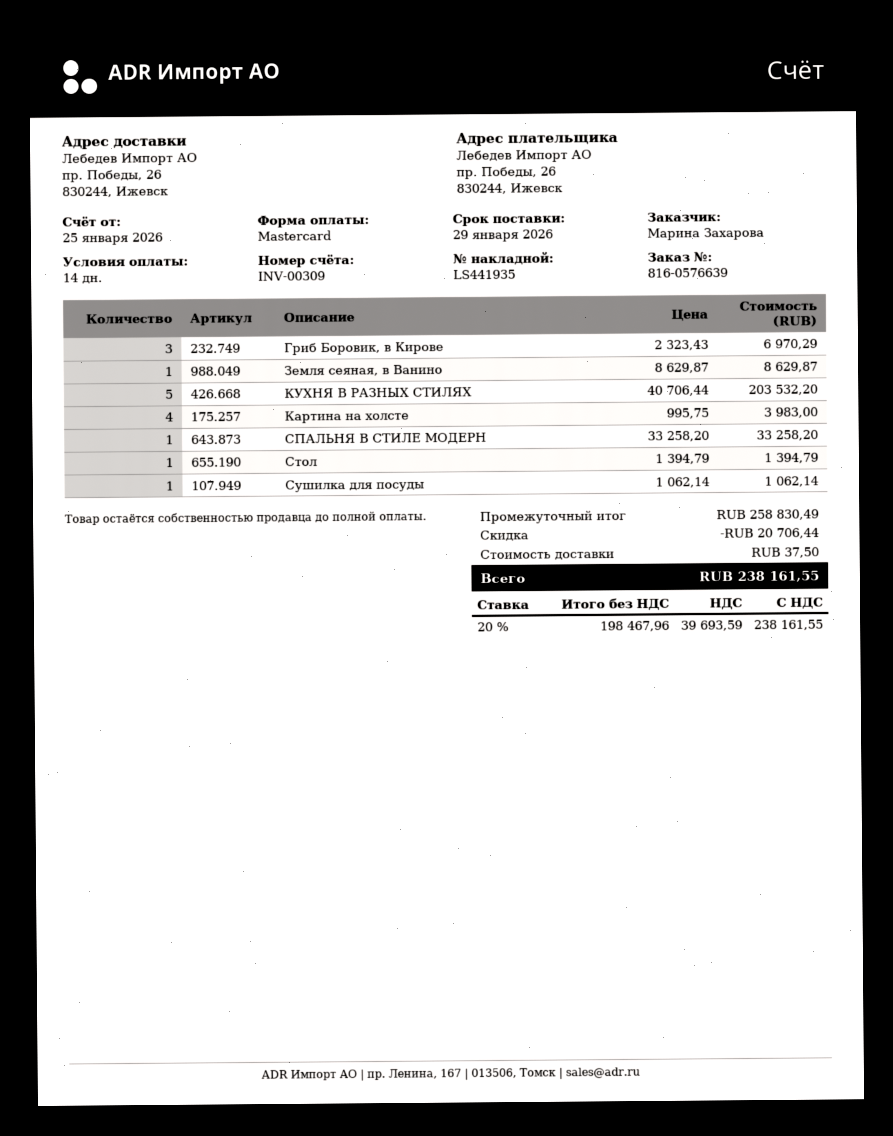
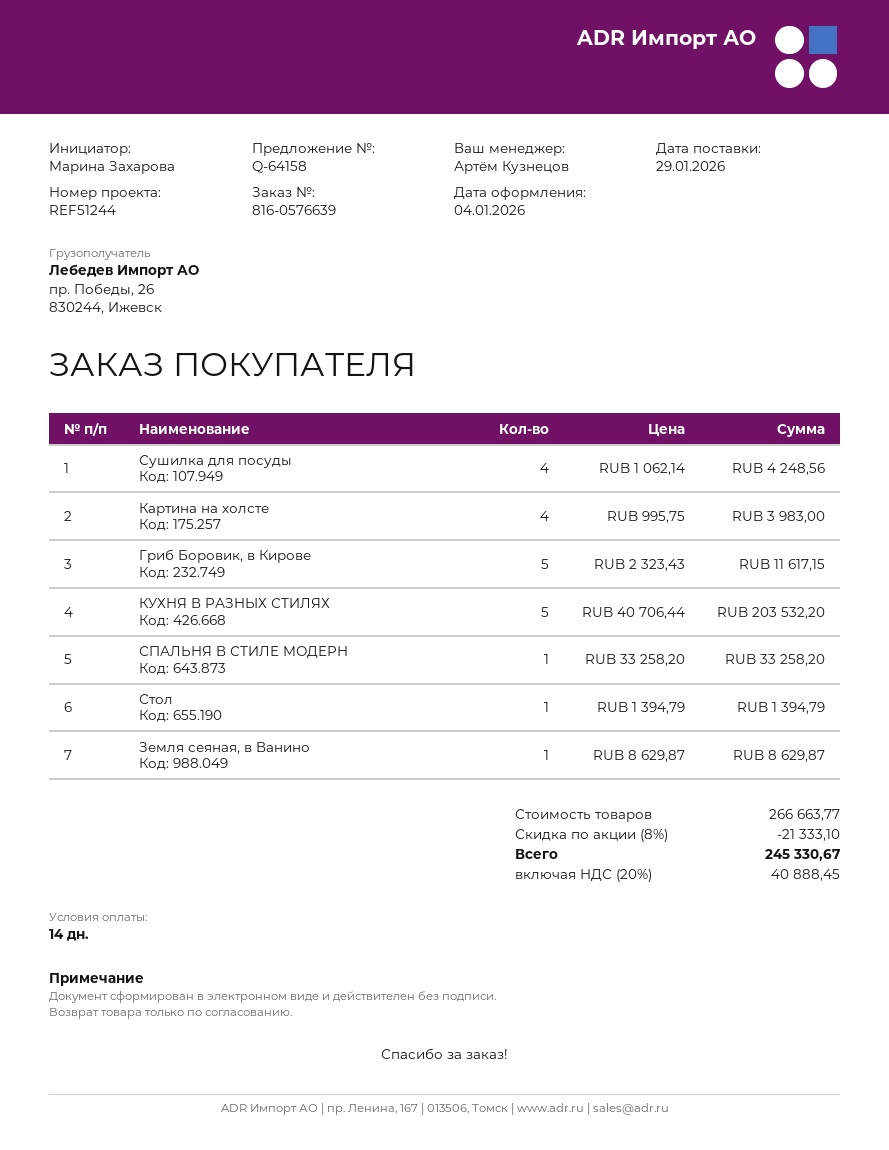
Гриб Боровик, в Кирове: 3 x 2323.43 = 6970.29 -> 5 x 2323.43 = 11617.15
Сушилка для посуды: 1 x 1062.14 = 1062.14 -> 4 x 1062.14 = 4248.56
subtotal: 258830.49 -> 266663.77
discount: 20706.44 -> 21333.10
shipping: 37.50 -> none
tax: 20% = 39693.59 -> 20% = 40888.45
total: 238161.55 -> 245330.67

